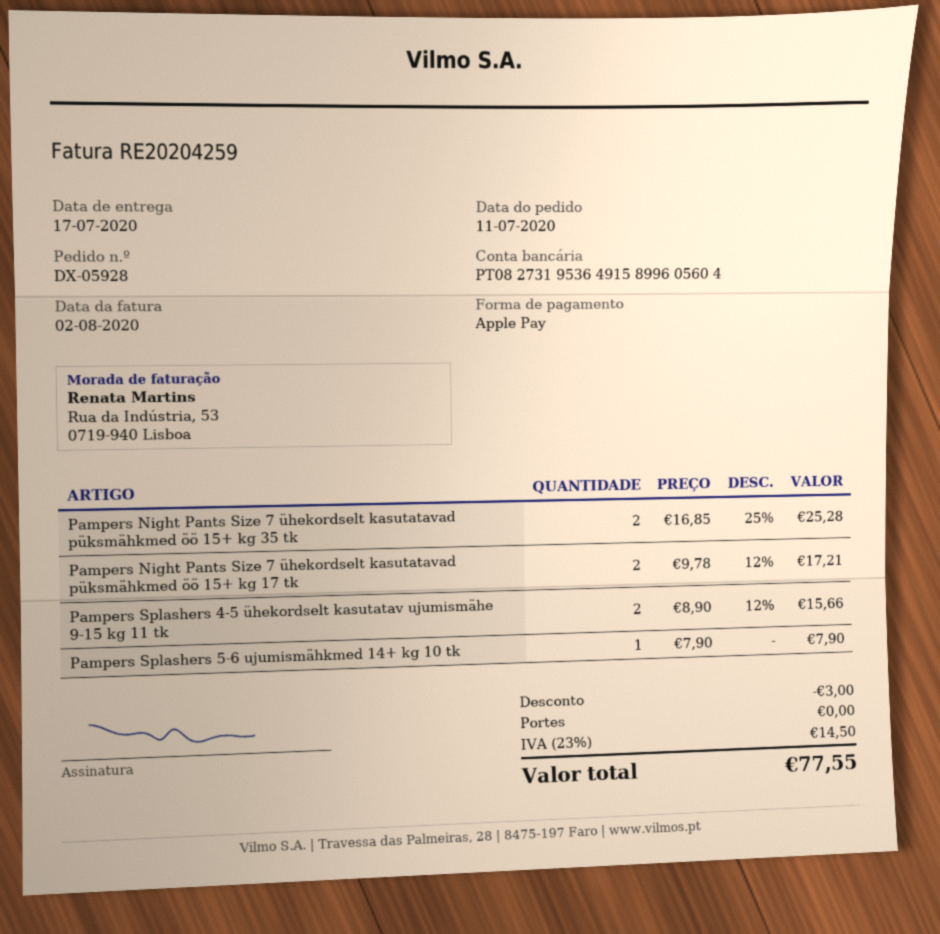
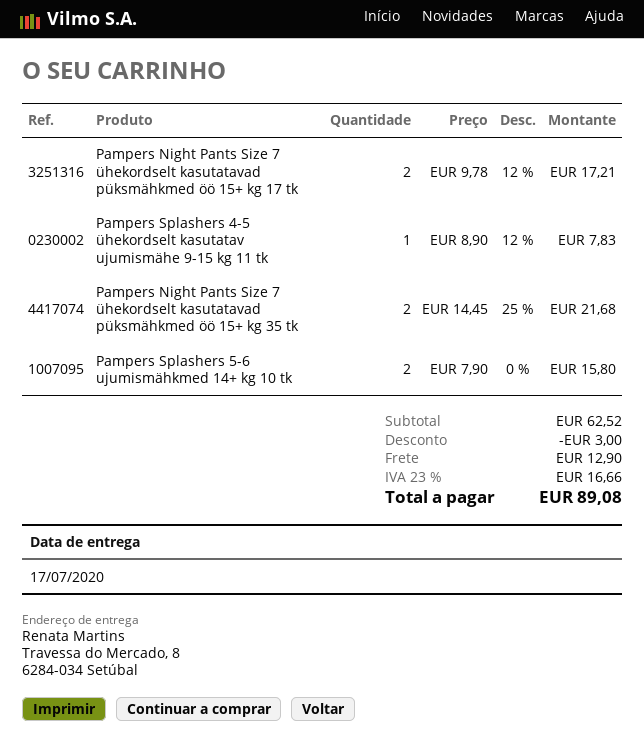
Pampers Night Pants Size 7 ühekordselt kasutatavad püksmähkmed öö 15+ kg 35 tk: 2 x 16.85 - 25% = 25.28 -> 2 x 14.45 - 25% = 21.68
Pampers Splashers 4-5 ühekordselt kasutatav ujumismähe 9-15 kg 11 tk: 2 x 8.90 - 12% = 15.66 -> 1 x 8.90 - 12% = 7.83
Pampers Splashers 5-6 ujumismähkmed 14+ kg 10 tk: 1 x 7.90 = 7.90 -> 2 x 7.90 = 15.80
shipping: 0.00 -> 12.90
tax: 23% = 14.50 -> 23% = 16.66
total: 77.55 -> 89.08

